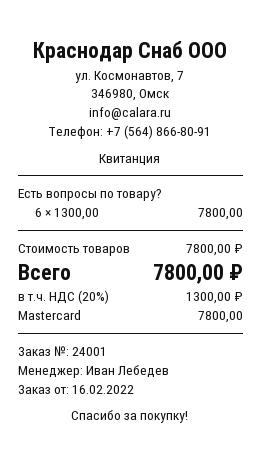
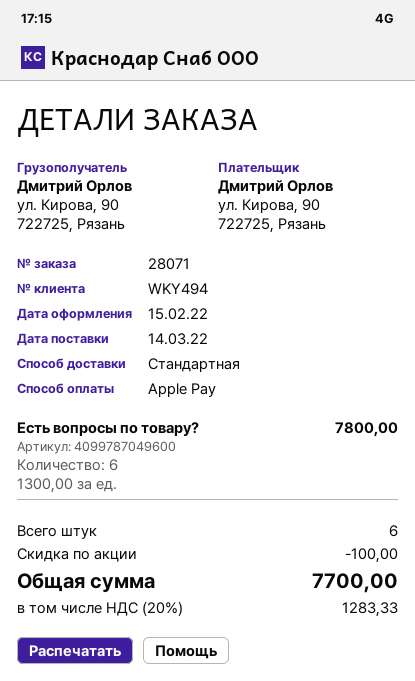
order number: 24001 -> 28071
order date: 2022-02-16 -> 2022-02-15
payment method: Mastercard -> Apple Pay
discount: none -> 100.00
tax: 20% = 1300.00 -> 20% = 1283.33
total: 7800.00 -> 7700.00

